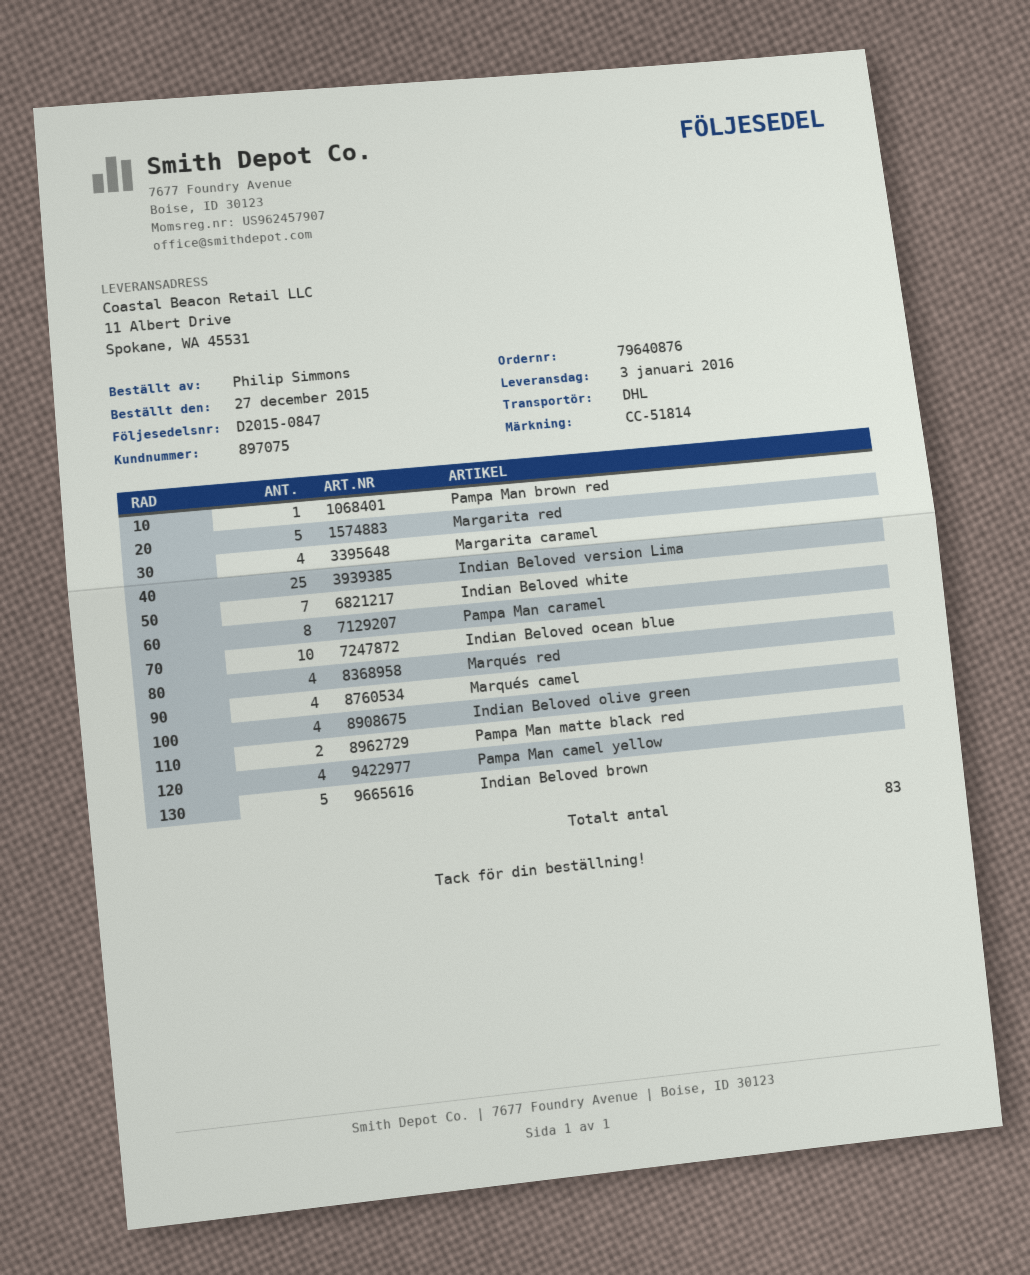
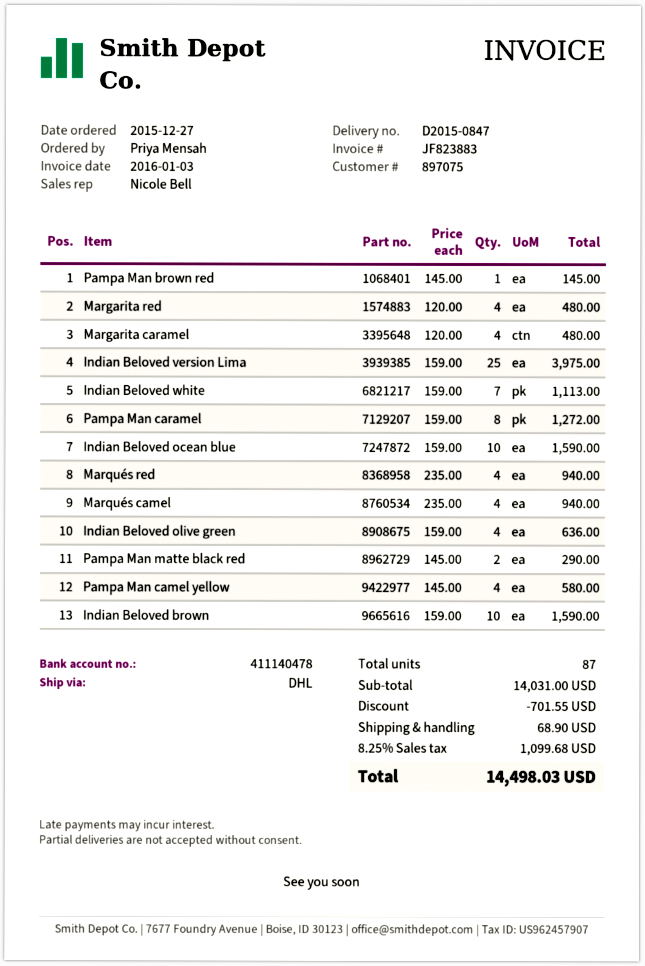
ordered by: Philip Simmons -> Priya Mensah
Margarita red: 5 -> 4
Indian Beloved brown: 5 -> 10
total quantity: 83 -> 87

